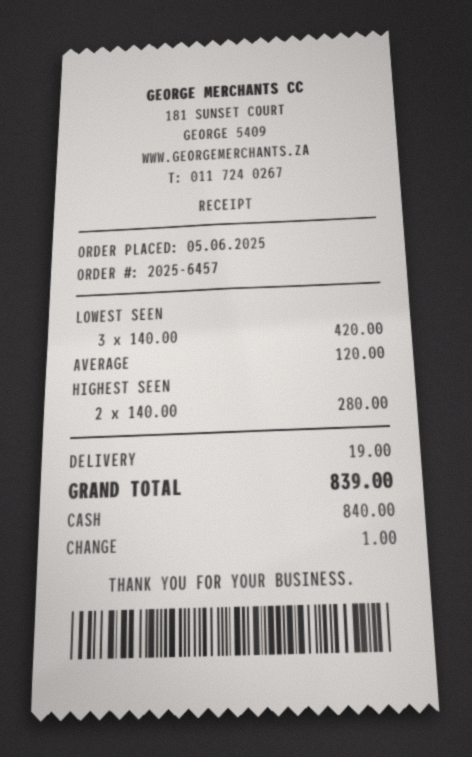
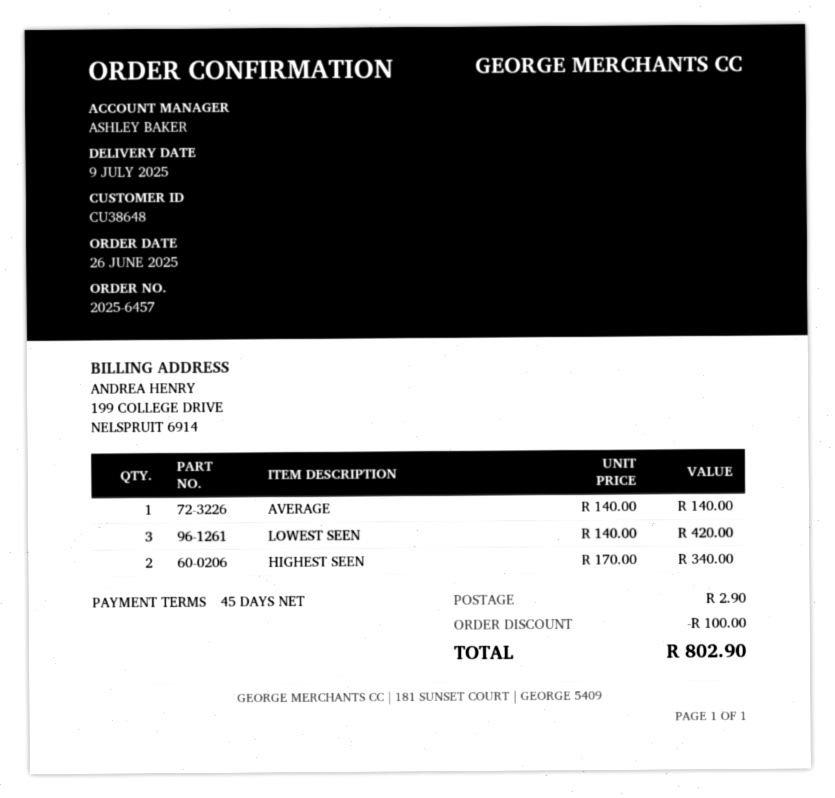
order date: 2025-06-05 -> 2025-06-26
AVERAGE: 1 x 120.00 = 120.00 -> 1 x 140.00 = 140.00
HIGHEST SEEN: 2 x 140.00 = 280.00 -> 2 x 170.00 = 340.00
discount: none -> 100.00
shipping: 19.00 -> 2.90
total: 839.00 -> 802.90

